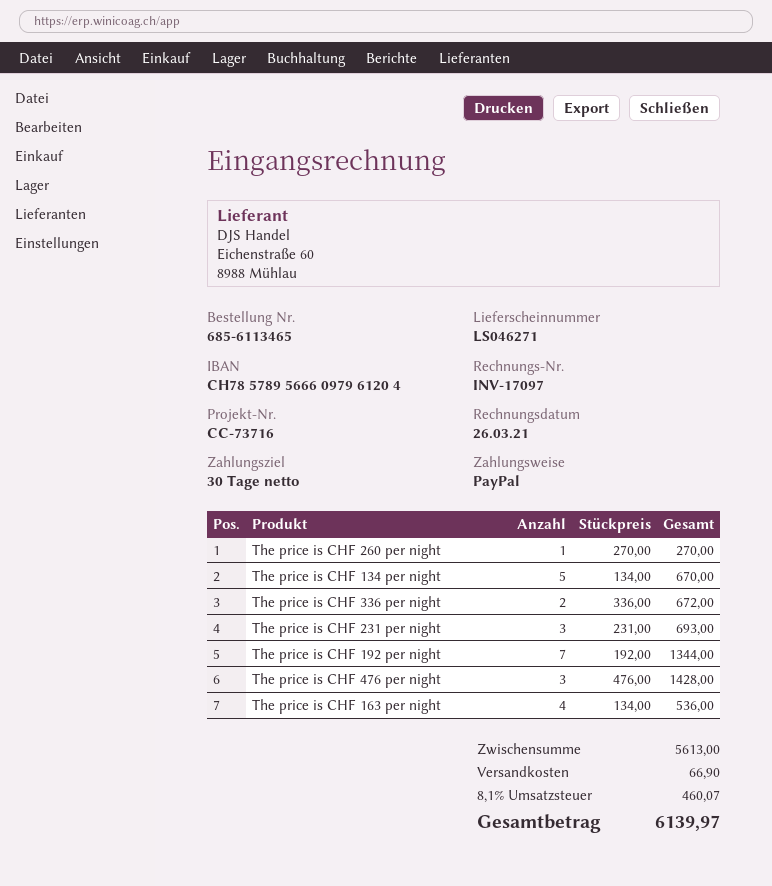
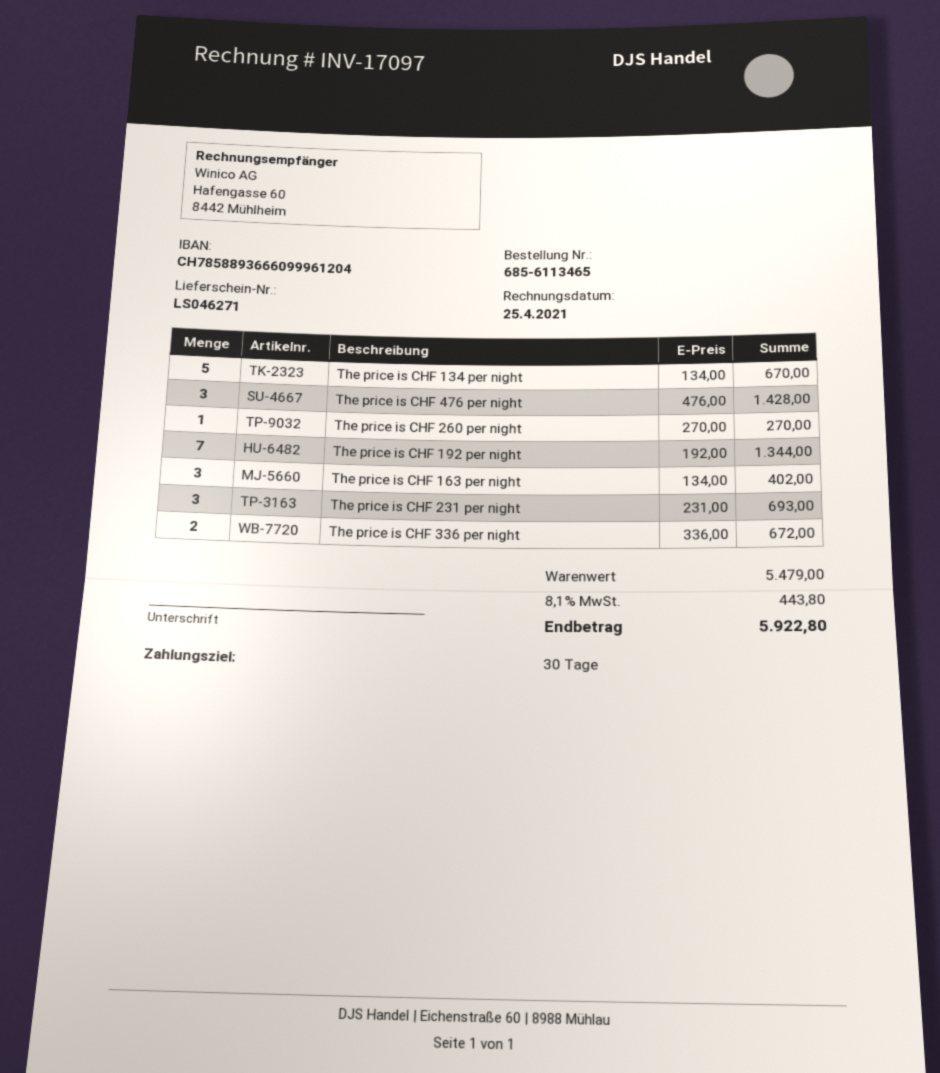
invoice date: 2021-03-26 -> 2021-04-25
bank account: CH7857895666097961204 -> CH7858893666099961204
The price is CHF 163 per night: 4 x 134.00 = 536.00 -> 3 x 134.00 = 402.00
subtotal: 5613.00 -> 5479.00
shipping: 66.90 -> none
tax: 8.1% = 460.07 -> 8.1% = 443.80
total: 6139.97 -> 5922.80

